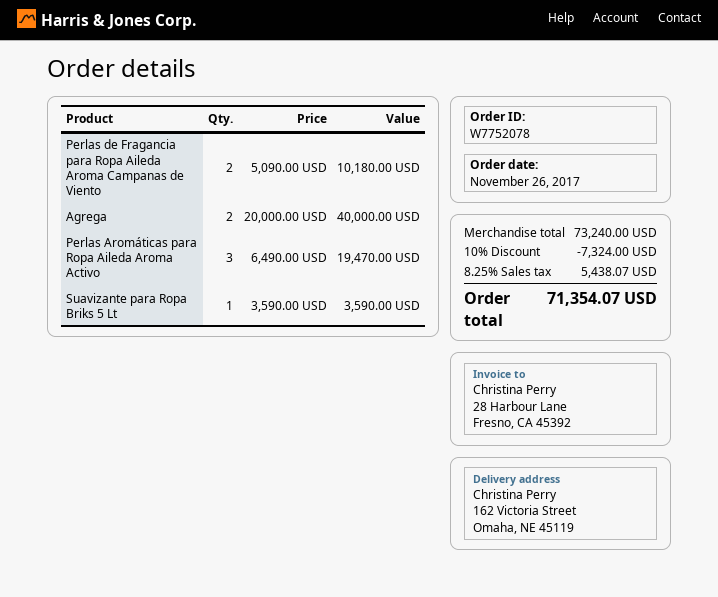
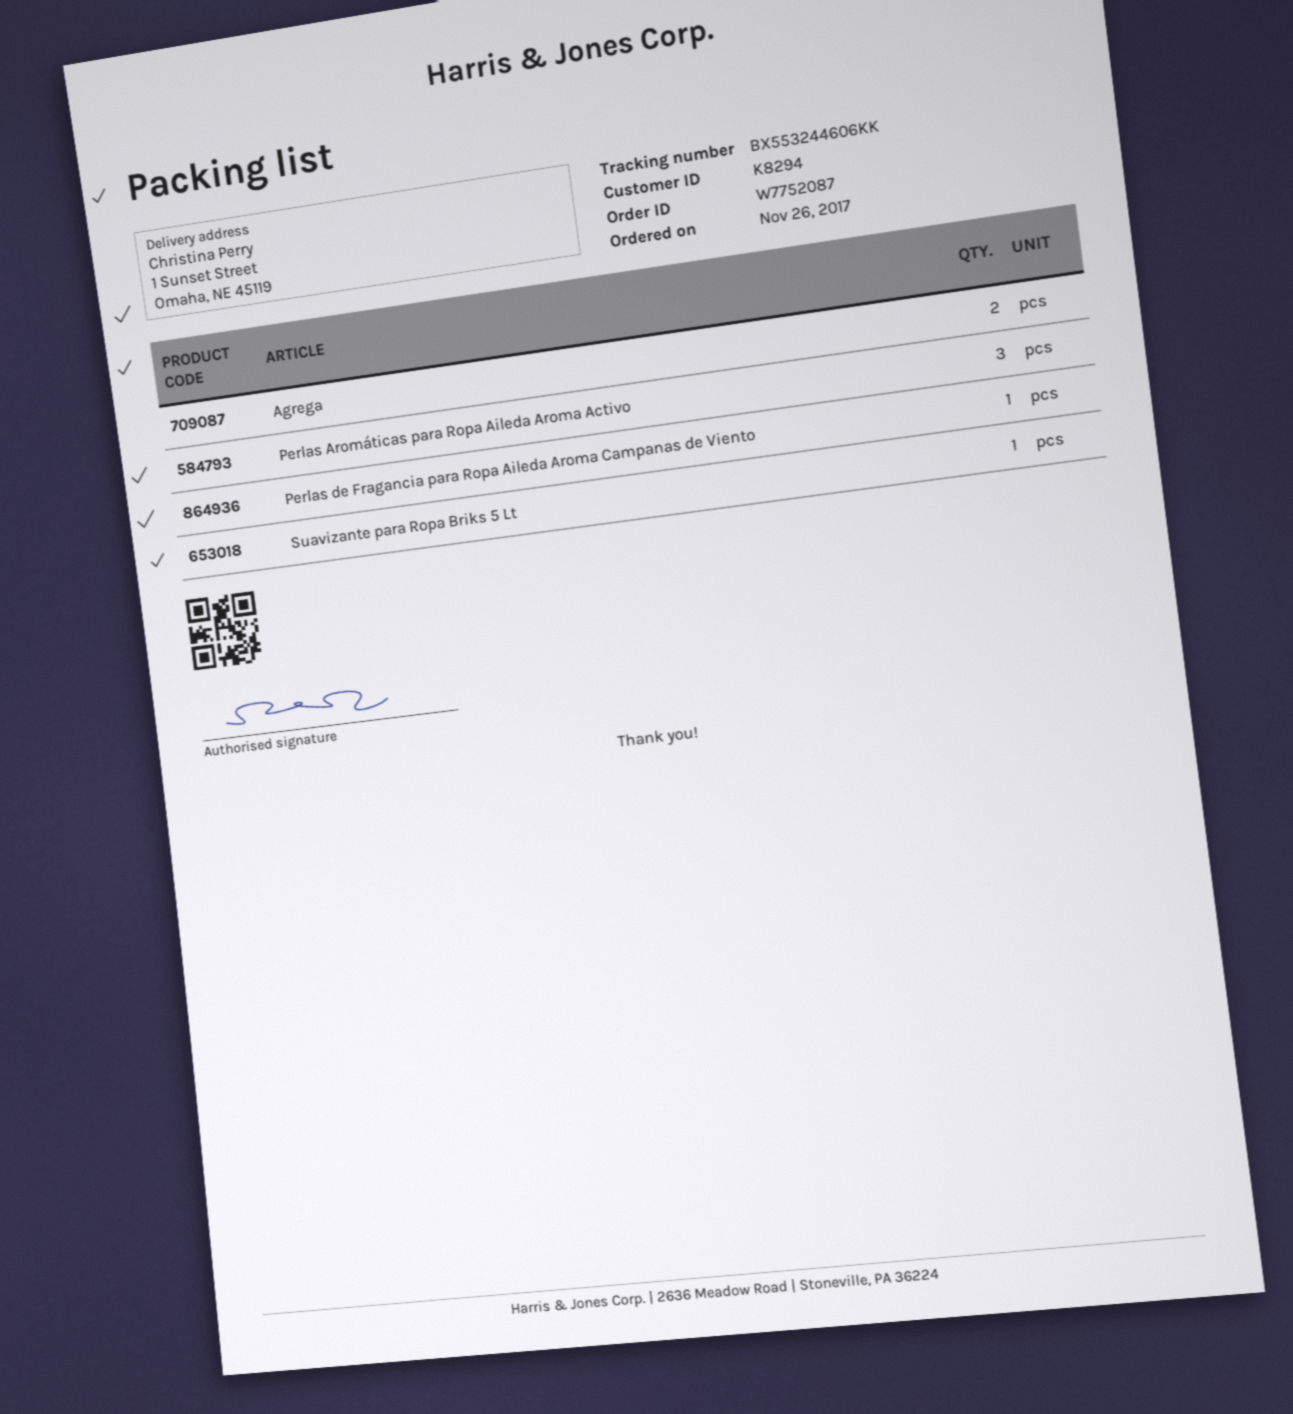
order number: W7752078 -> W7752087
ship to: 162 Victoria Street, Omaha, NE 45119 -> 1 Sunset Street, Omaha, NE 45119
Perlas de Fragancia para Ropa Aileda Aroma Campanas de Viento: 2 -> 1

